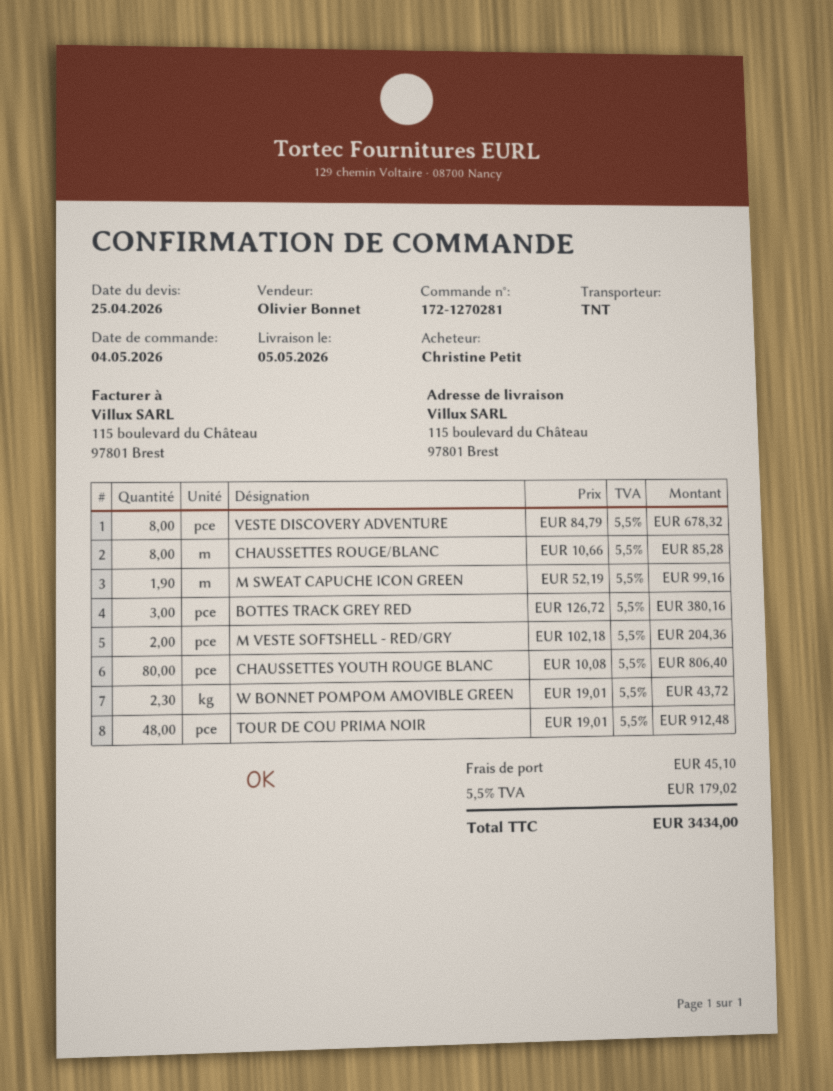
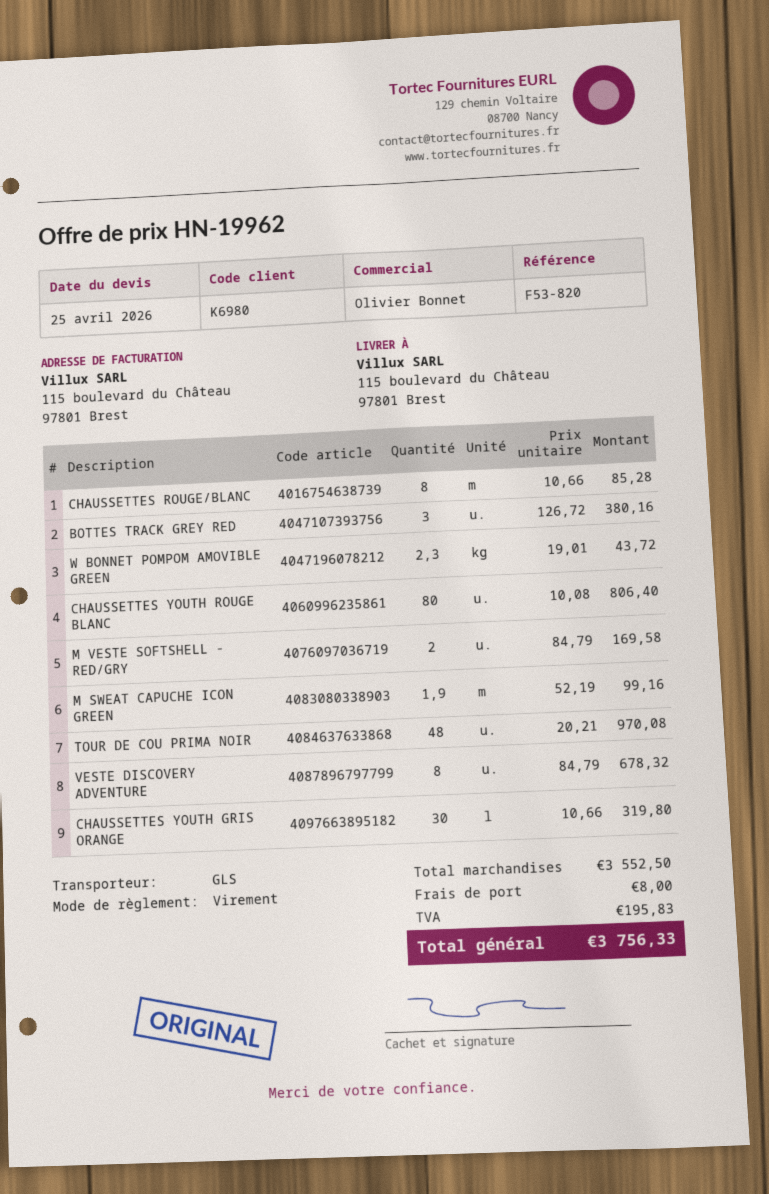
shipping method: TNT -> GLS
M VESTE SOFTSHELL - RED/GRY: 2 x 102.18 = 204.36 -> 2 x 84.79 = 169.58
TOUR DE COU PRIMA NOIR: 48 x 19.01 = 912.48 -> 48 x 20.21 = 970.08
CHAUSSETTES YOUTH GRIS ORANGE: none -> 30 x 10.66 = 319.80
shipping: 45.10 -> 8.00
tax: 179.02 -> 195.83
total: 3434.00 -> 3756.33

